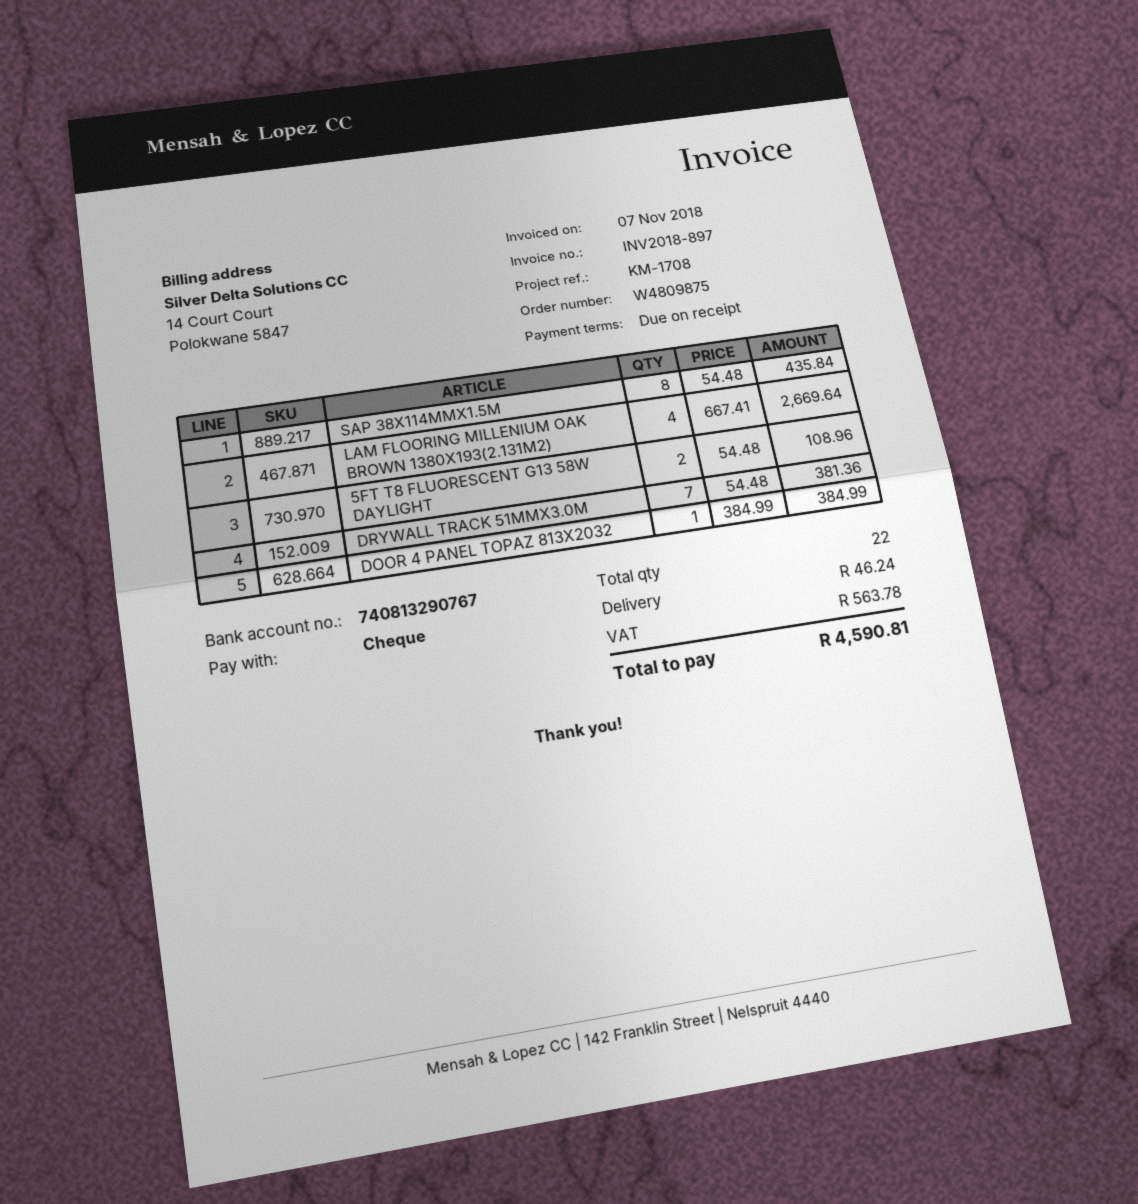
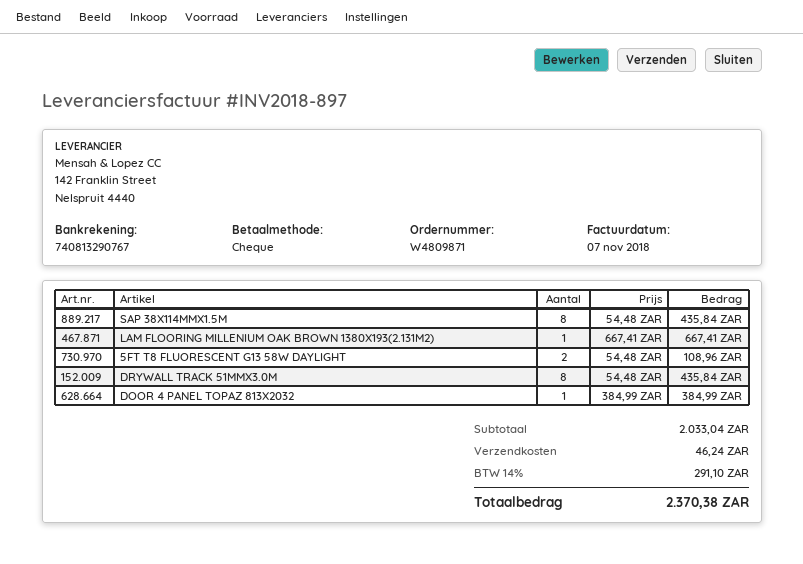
order number: W4809875 -> W4809871
LAM FLOORING MILLENIUM OAK BROWN 1380X193(2.131M2): 4 x 667.41 = 2669.64 -> 1 x 667.41 = 667.41
DRYWALL TRACK 51MMX3.0M: 7 x 54.48 = 381.36 -> 8 x 54.48 = 435.84
tax: 563.78 -> 291.10
total: 4590.81 -> 2370.38

